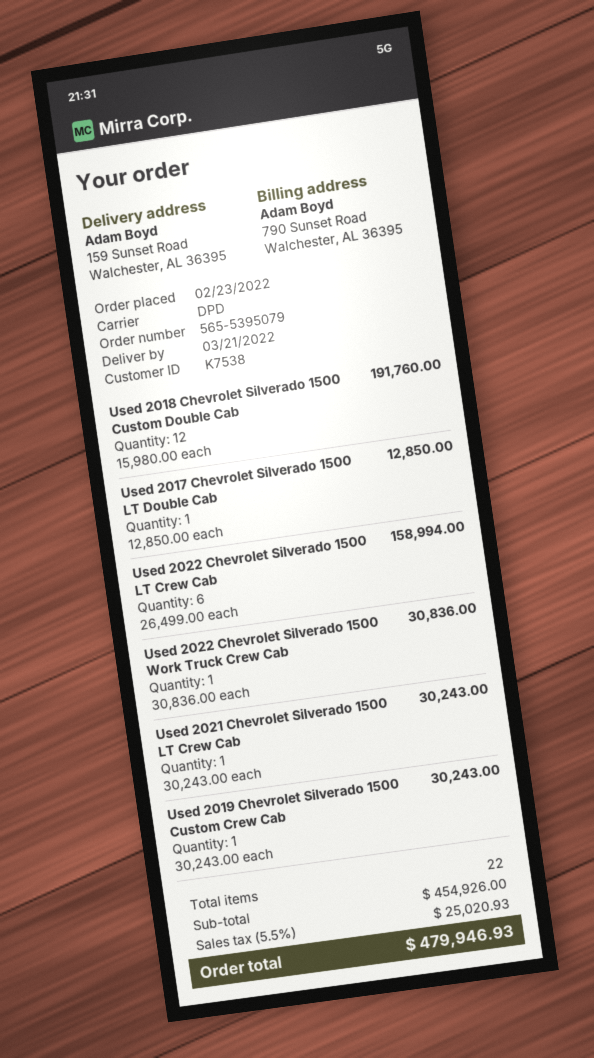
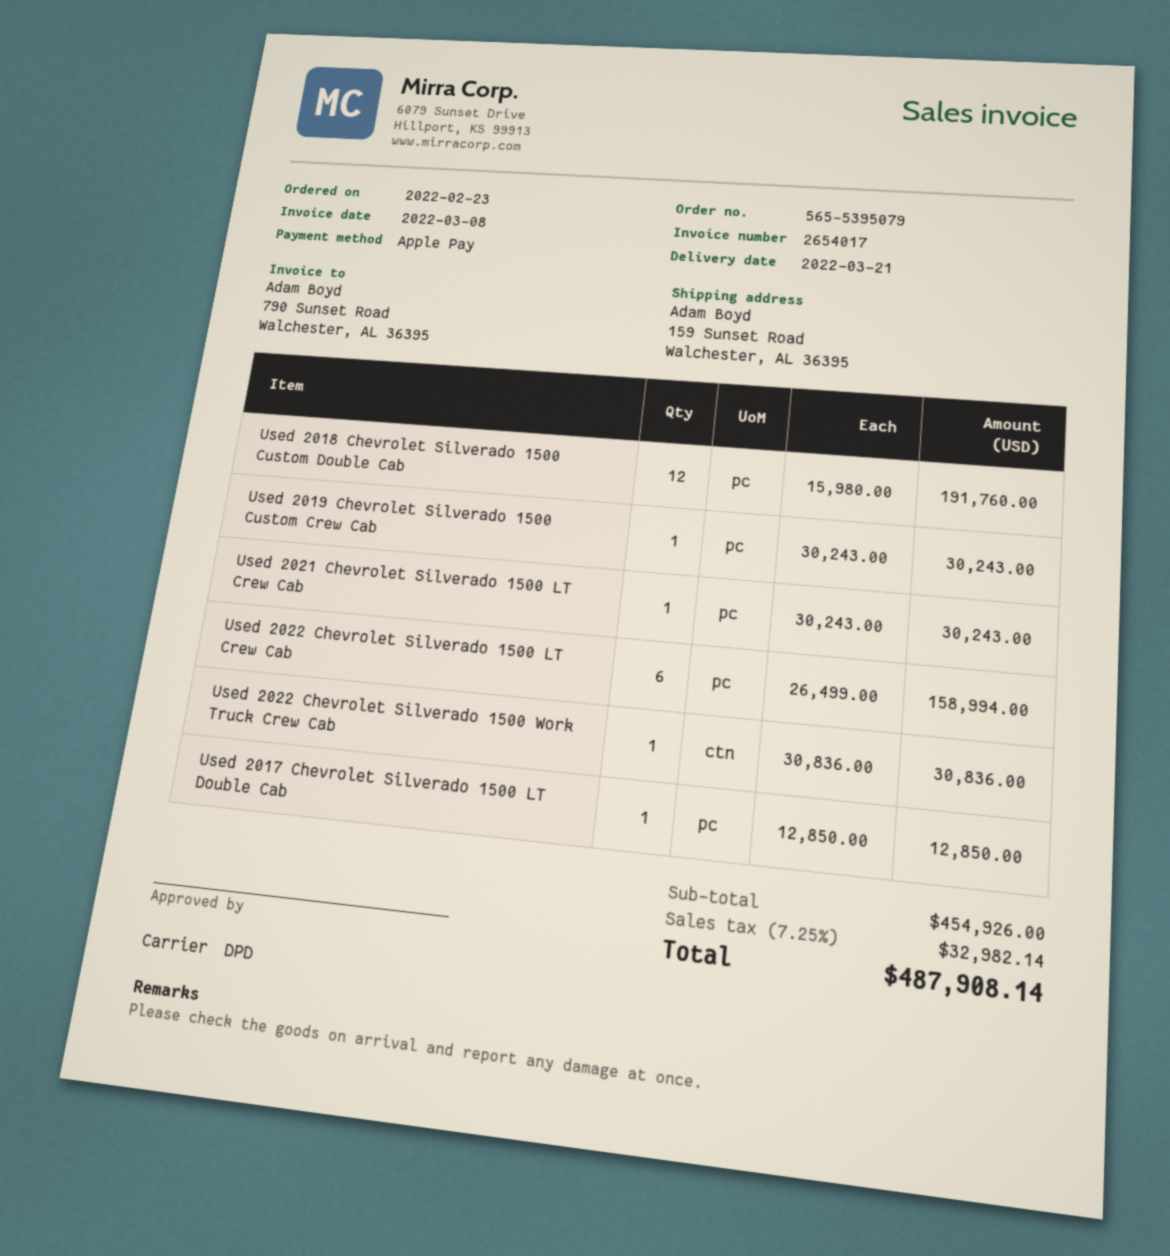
tax: 5.5% = 25020.93 -> 7.25% = 32982.14
total: 479946.93 -> 487908.14

